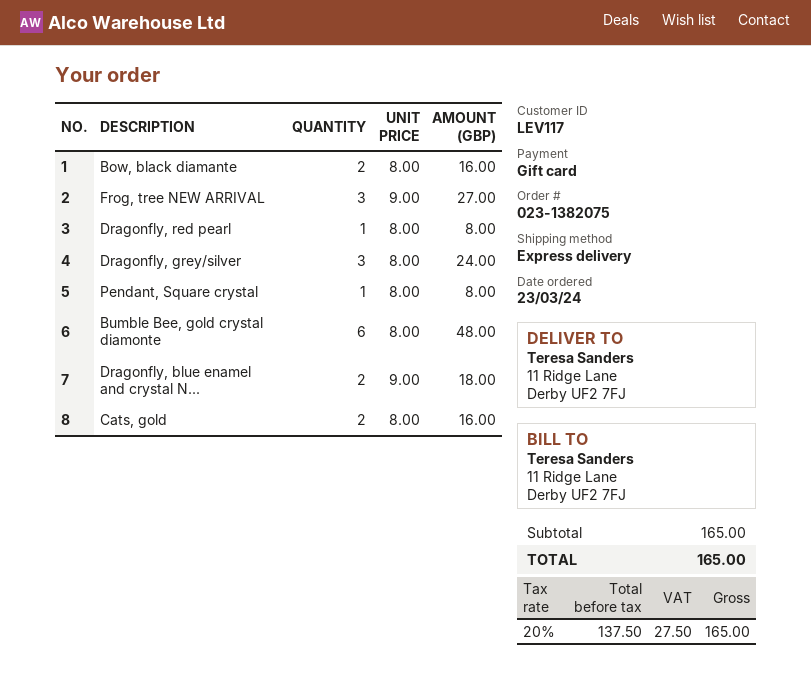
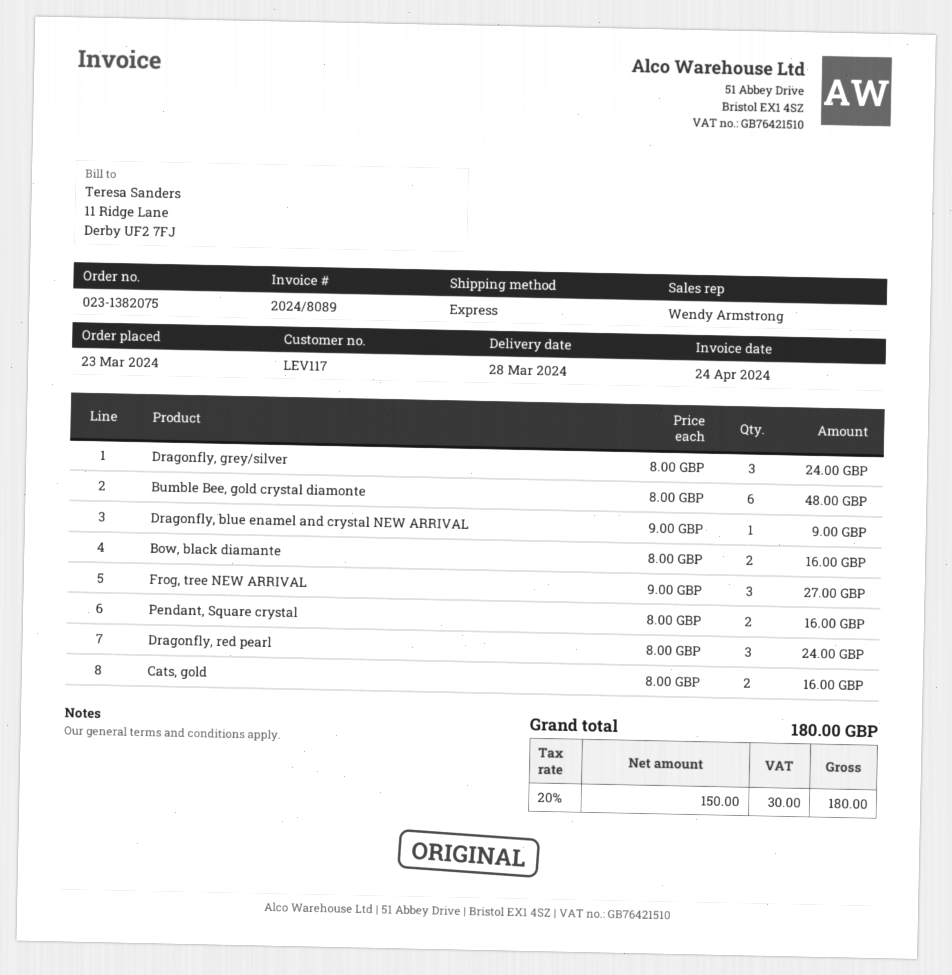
Dragonfly, red pearl: 1 x 8.00 = 8.00 -> 3 x 8.00 = 24.00
Pendant, Square crystal: 1 x 8.00 = 8.00 -> 2 x 8.00 = 16.00
Dragonfly, blue enamel and crystal N...: 2 x 9.00 = 18.00 -> 1 x 9.00 = 9.00
net: 137.50 -> 150.00
tax: 20% = 27.50 -> 20% = 30.00
total: 165.00 -> 180.00

